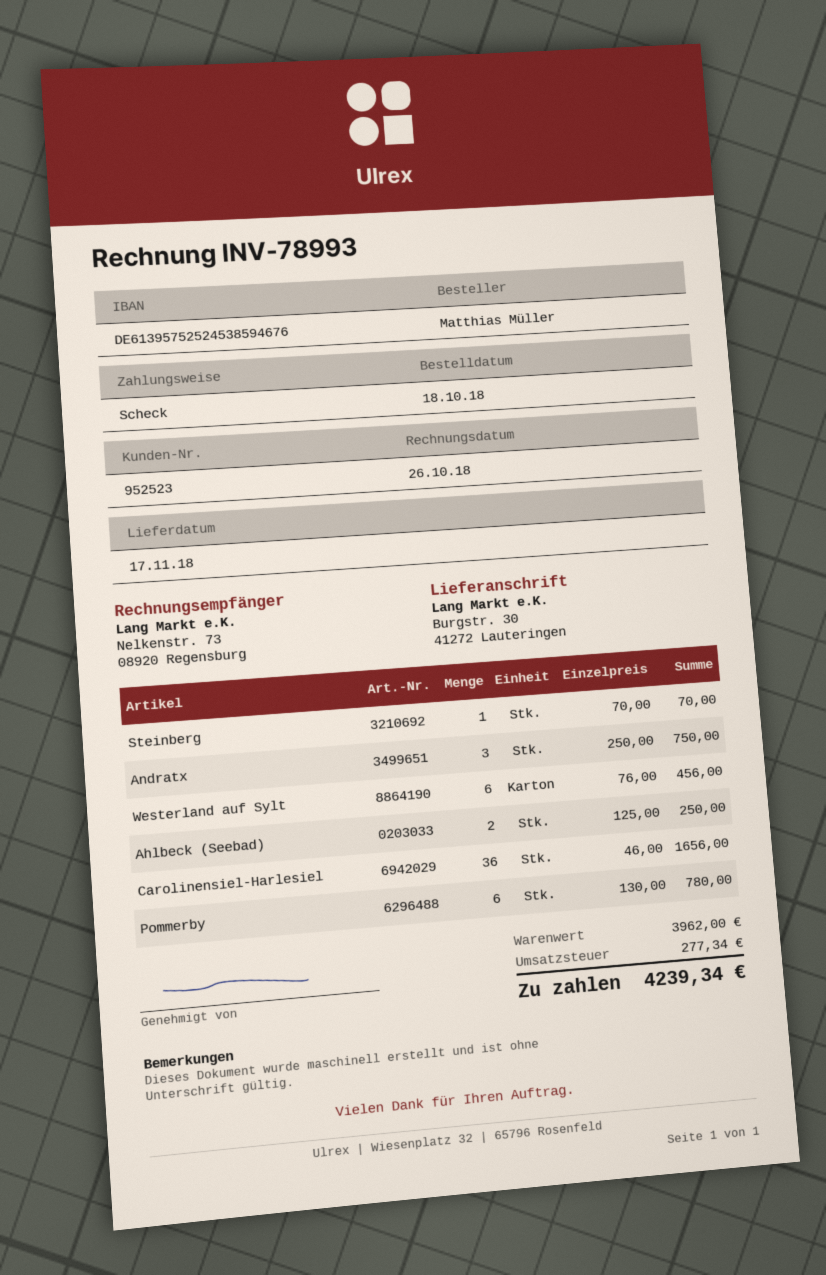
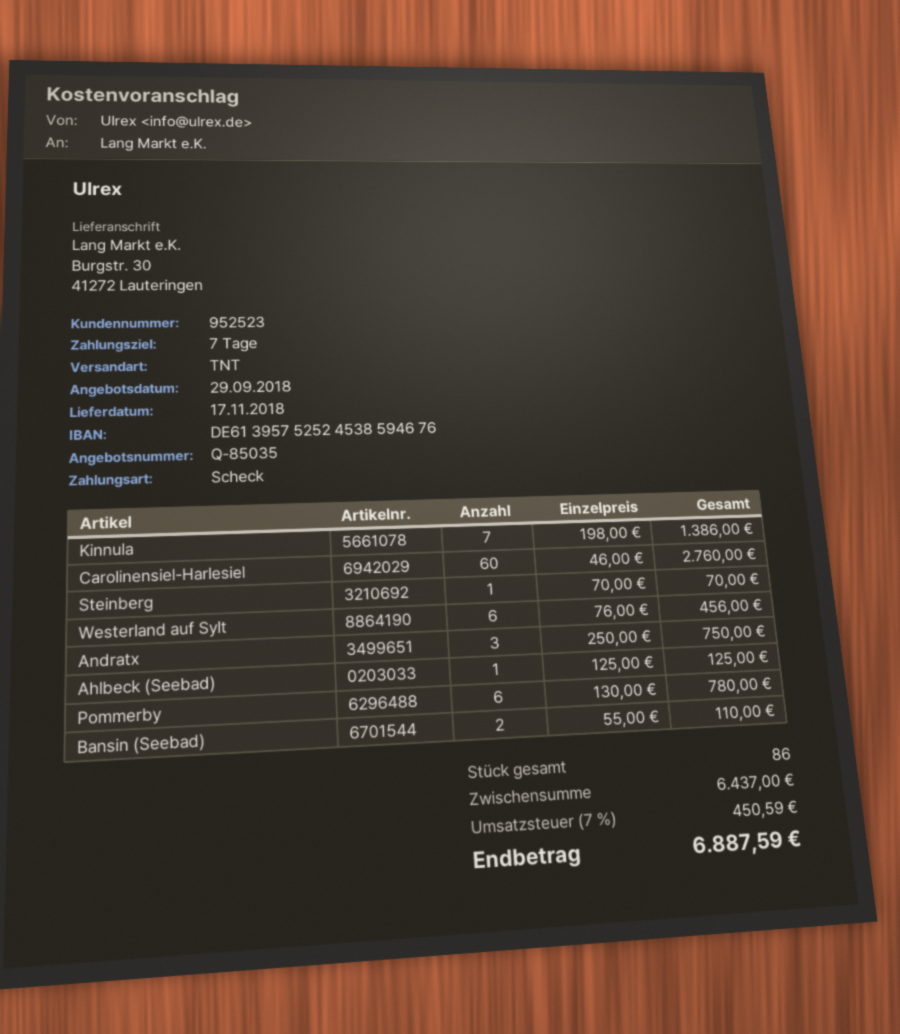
Ahlbeck (Seebad): 2 x 125.00 = 250.00 -> 1 x 125.00 = 125.00
Carolinensiel-Harlesiel: 36 x 46.00 = 1656.00 -> 60 x 46.00 = 2760.00
Kinnula: none -> 7 x 198.00 = 1386.00
Bansin (Seebad): none -> 2 x 55.00 = 110.00
subtotal: 3962.00 -> 6437.00
tax: 277.34 -> 450.59
total: 4239.34 -> 6887.59

